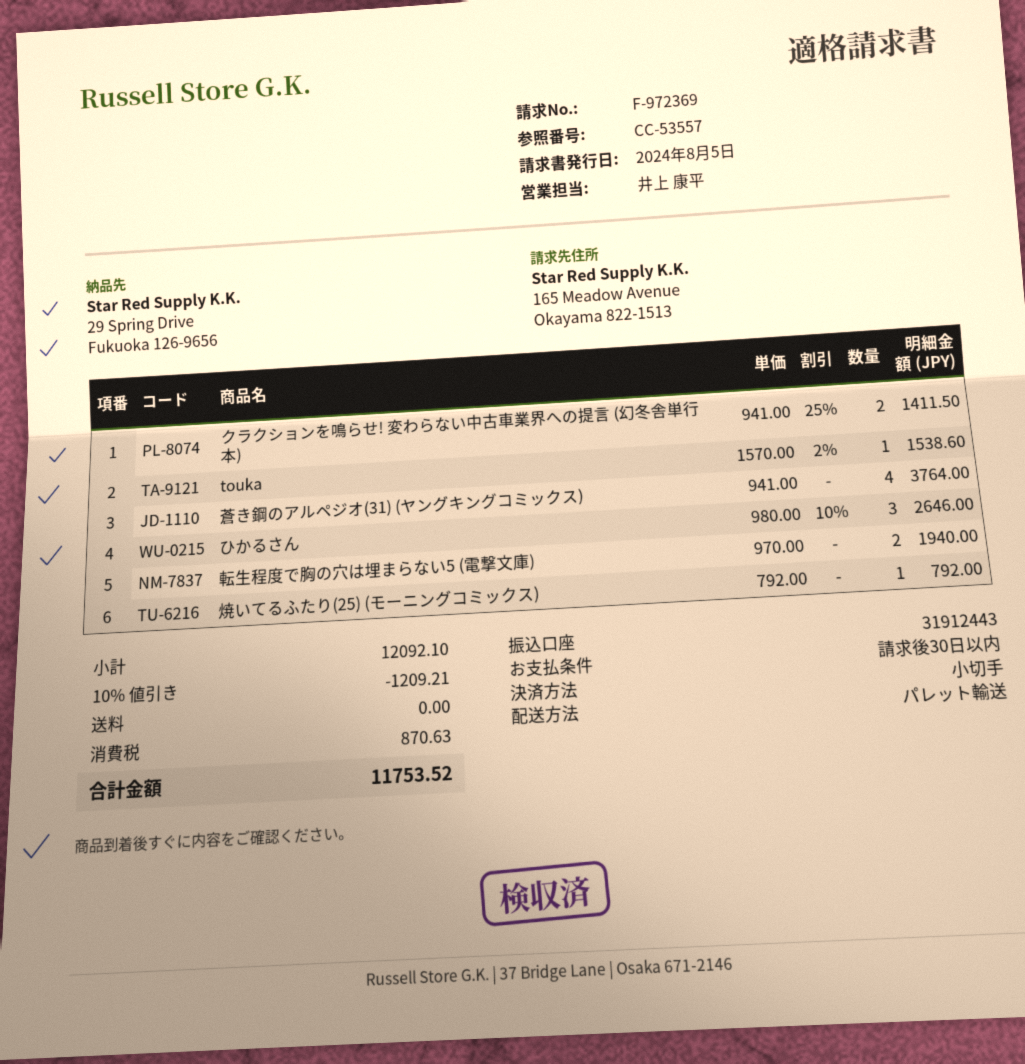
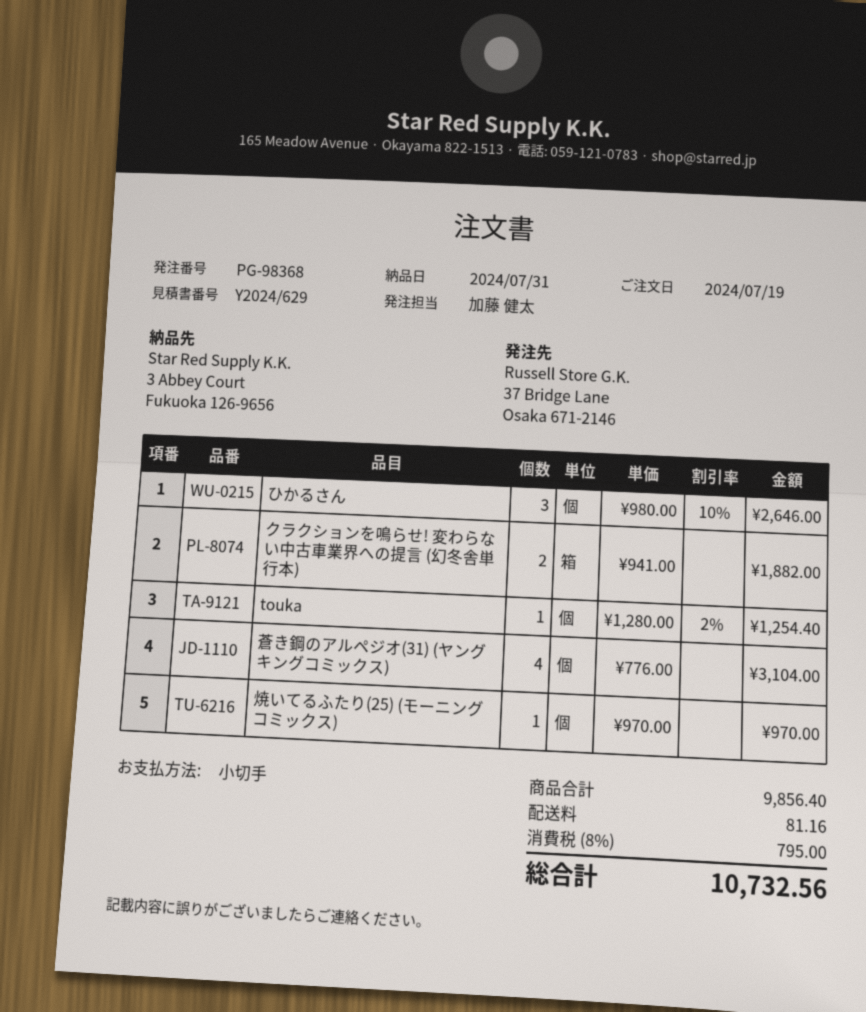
ship to: 29 Spring Drive, Fukuoka 126-9656 -> 3 Abbey Court, Fukuoka 126-9656
クラクションを鳴らせ! 変わらない中古車業界への提言 (幻冬舎単行本): 2 x 941.00 - 25% = 1411.50 -> 2 x 941.00 = 1882.00
touka: 1 x 1570.00 - 2% = 1538.60 -> 1 x 1280.00 - 2% = 1254.40
蒼き鋼のアルペジオ(31) (ヤングキングコミックス): 4 x 941.00 = 3764.00 -> 4 x 776.00 = 3104.00
転生程度で胸の穴は埋まらない5 (電撃文庫): 2 x 970.00 = 1940.00 -> none
焼いてるふたり(25) (モーニングコミックス): 1 x 792.00 = 792.00 -> 1 x 970.00 = 970.00
subtotal: 12092.10 -> 9856.40
discount: 10% = 1209.21 -> none
shipping: 0.00 -> 81.16
tax: 870.63 -> 795.00
total: 11753.52 -> 10732.56

